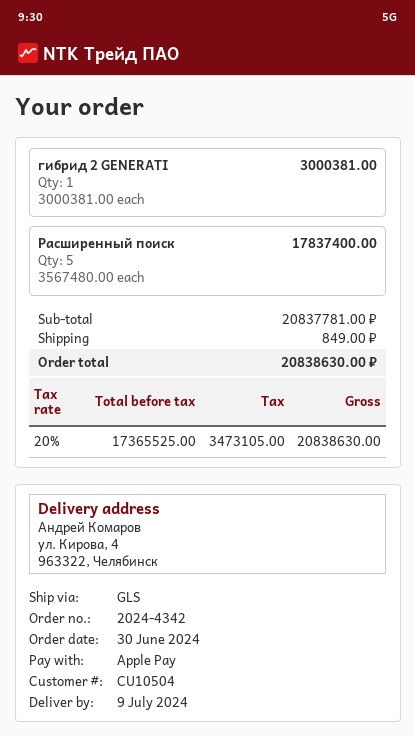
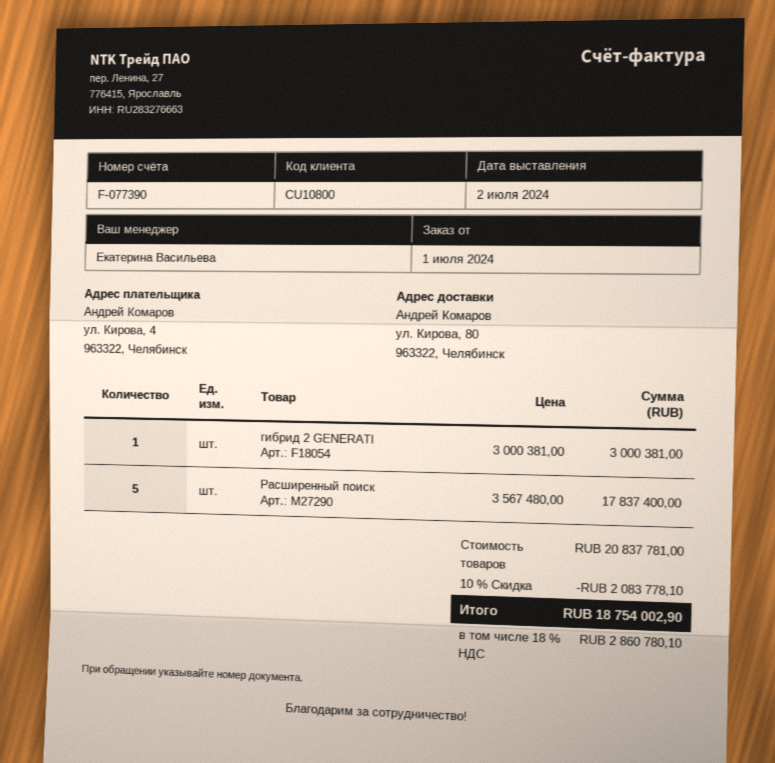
order date: 2024-06-30 -> 2024-07-01
customer number: CU10504 -> CU10800
ship to: ул. Кирова, 4, 963322, Челябинск -> ул. Кирова, 80, 963322, Челябинск
discount: none -> 10% = 2083778.10
shipping: 849.00 -> none
tax: 20% = 3473105.00 -> 18% = 2860780.10
total: 20838630.00 -> 18754002.90

